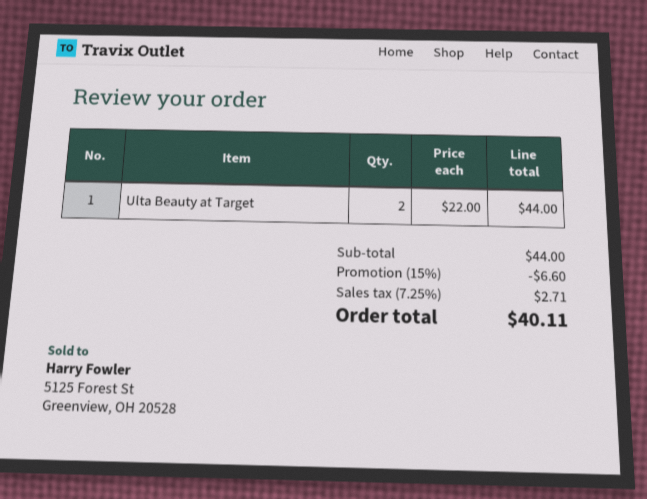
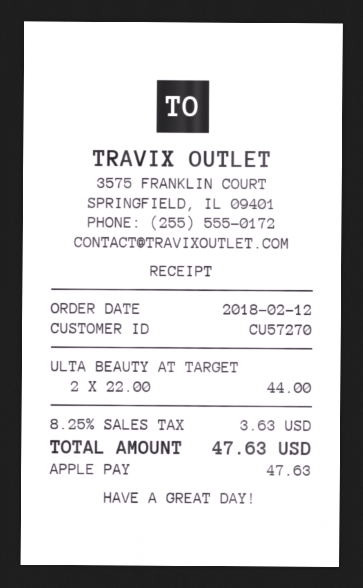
discount: 15% = 6.60 -> none
tax: 7.25% = 2.71 -> 8.25% = 3.63
total: 40.11 -> 47.63

